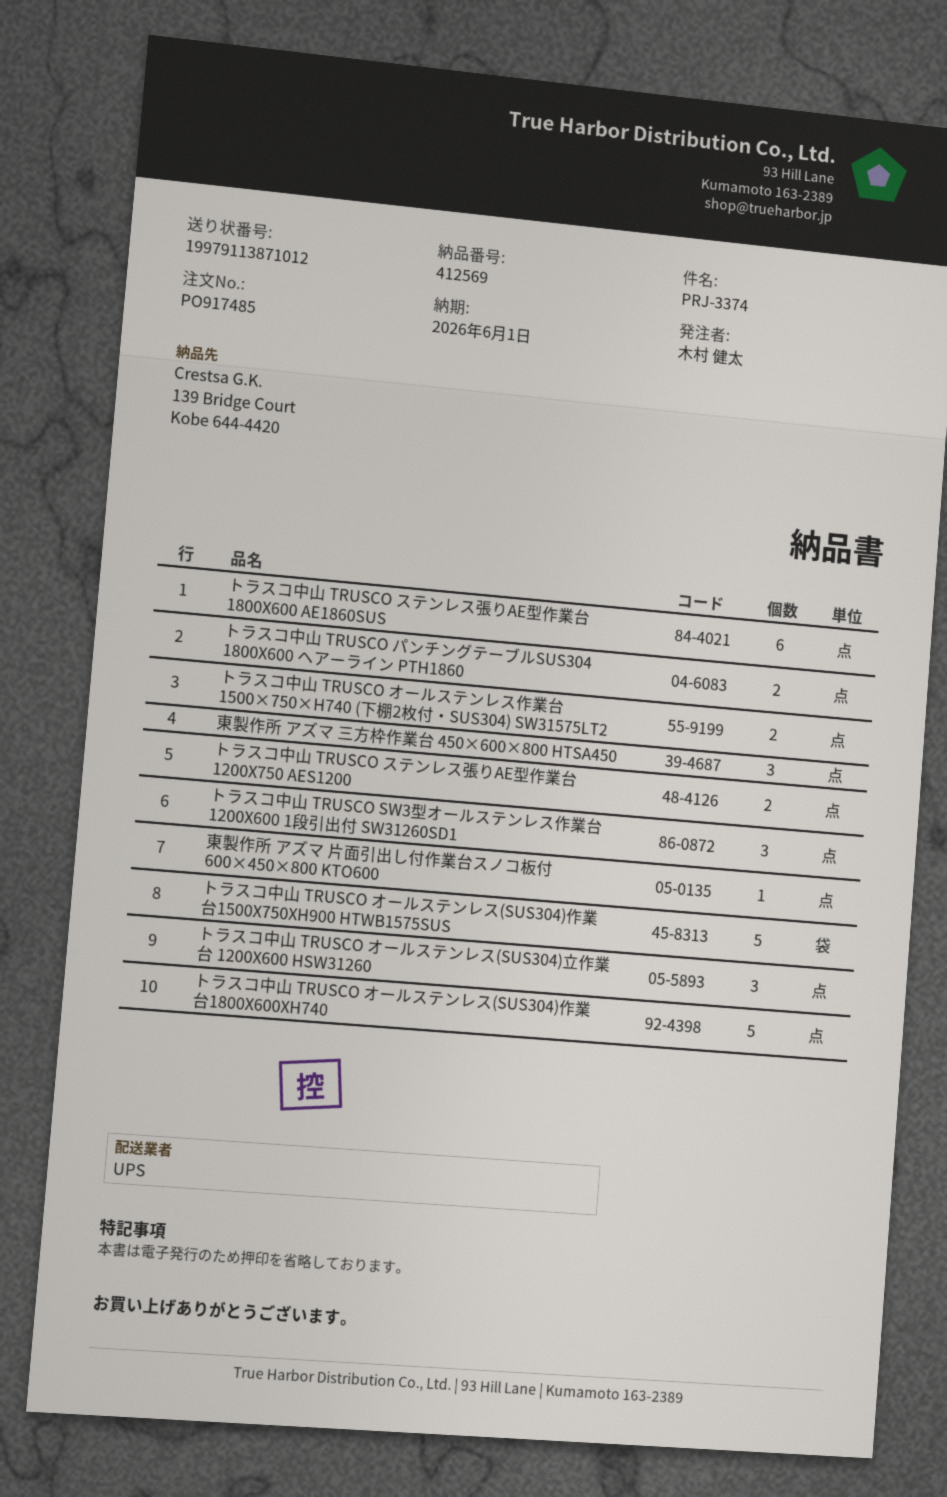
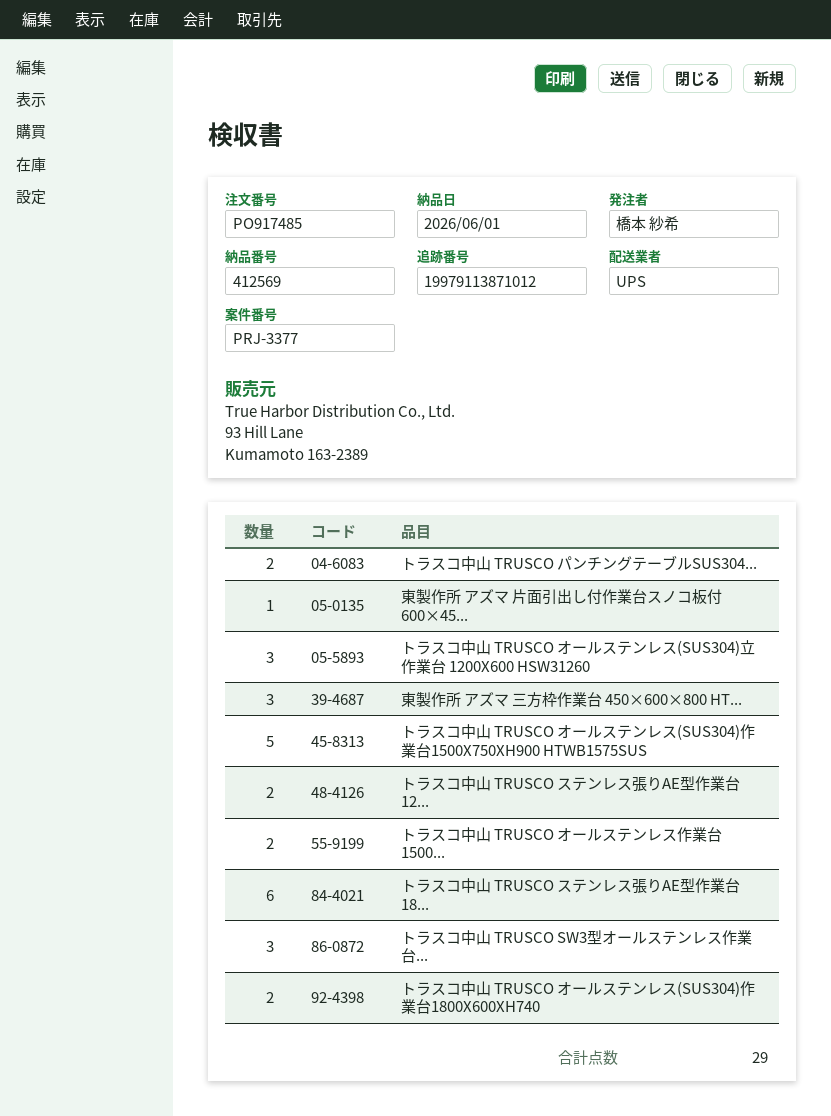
reference: PRJ-3374 -> PRJ-3377
ordered by: 木村 健太 -> 橋本 紗希
トラスコ中山 TRUSCO オールステンレス(SUS304)作業台1800X600XH740: 5 -> 2

